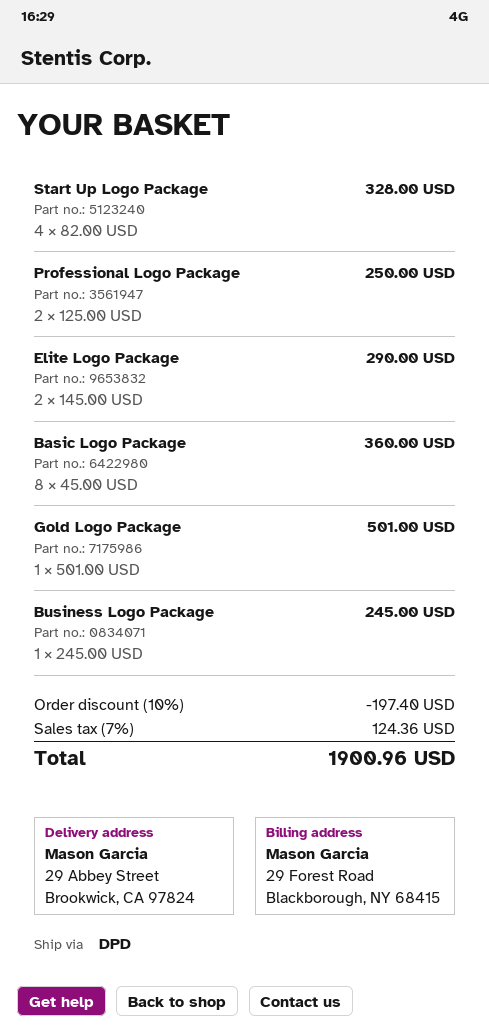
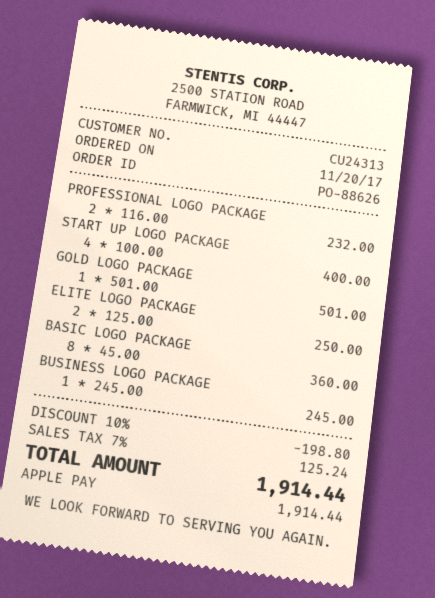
Start Up Logo Package: 4 x 82.00 = 328.00 -> 4 x 100.00 = 400.00
Professional Logo Package: 2 x 125.00 = 250.00 -> 2 x 116.00 = 232.00
Elite Logo Package: 2 x 145.00 = 290.00 -> 2 x 125.00 = 250.00
discount: 10% = 197.40 -> 10% = 198.80
tax: 7% = 124.36 -> 7% = 125.24
total: 1900.96 -> 1914.44

